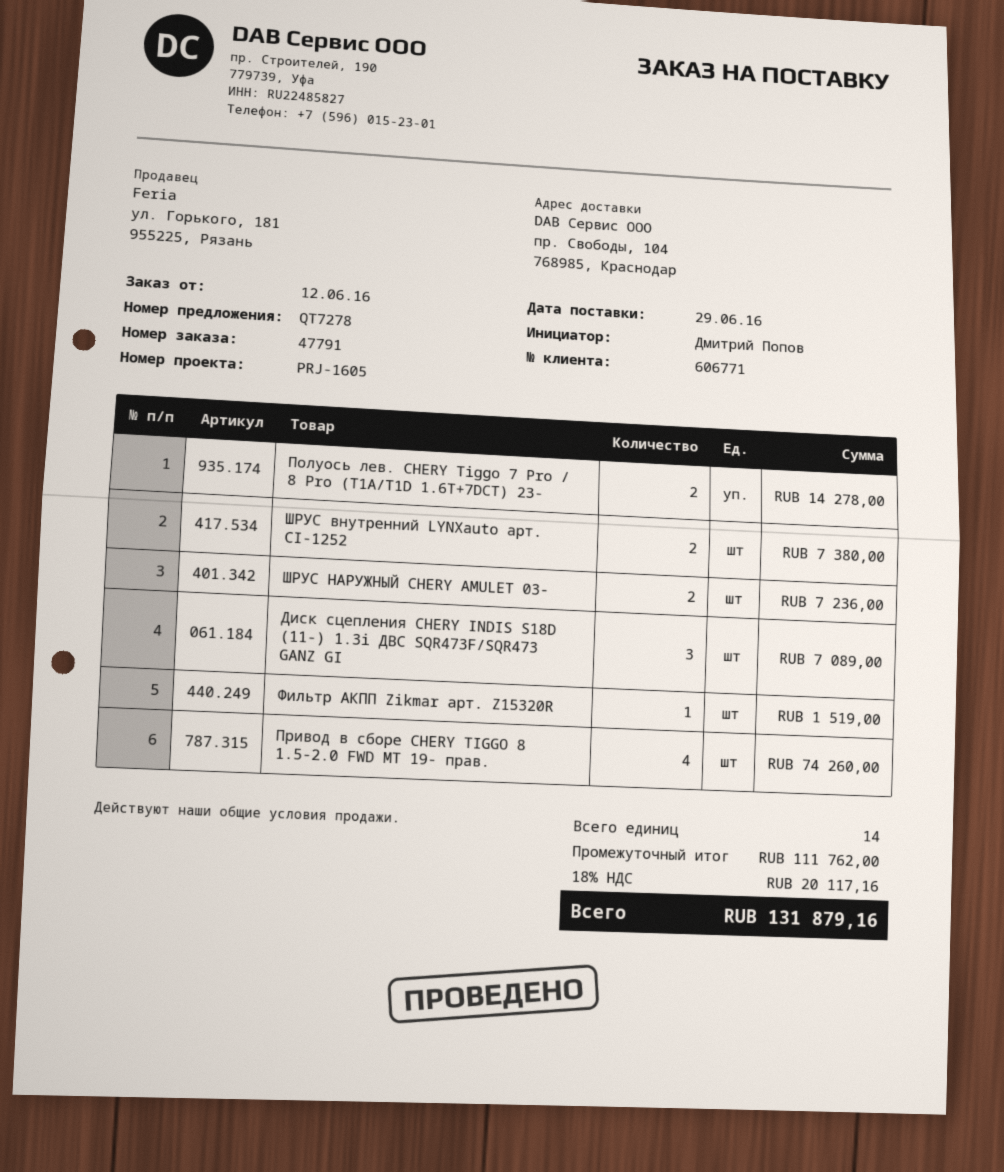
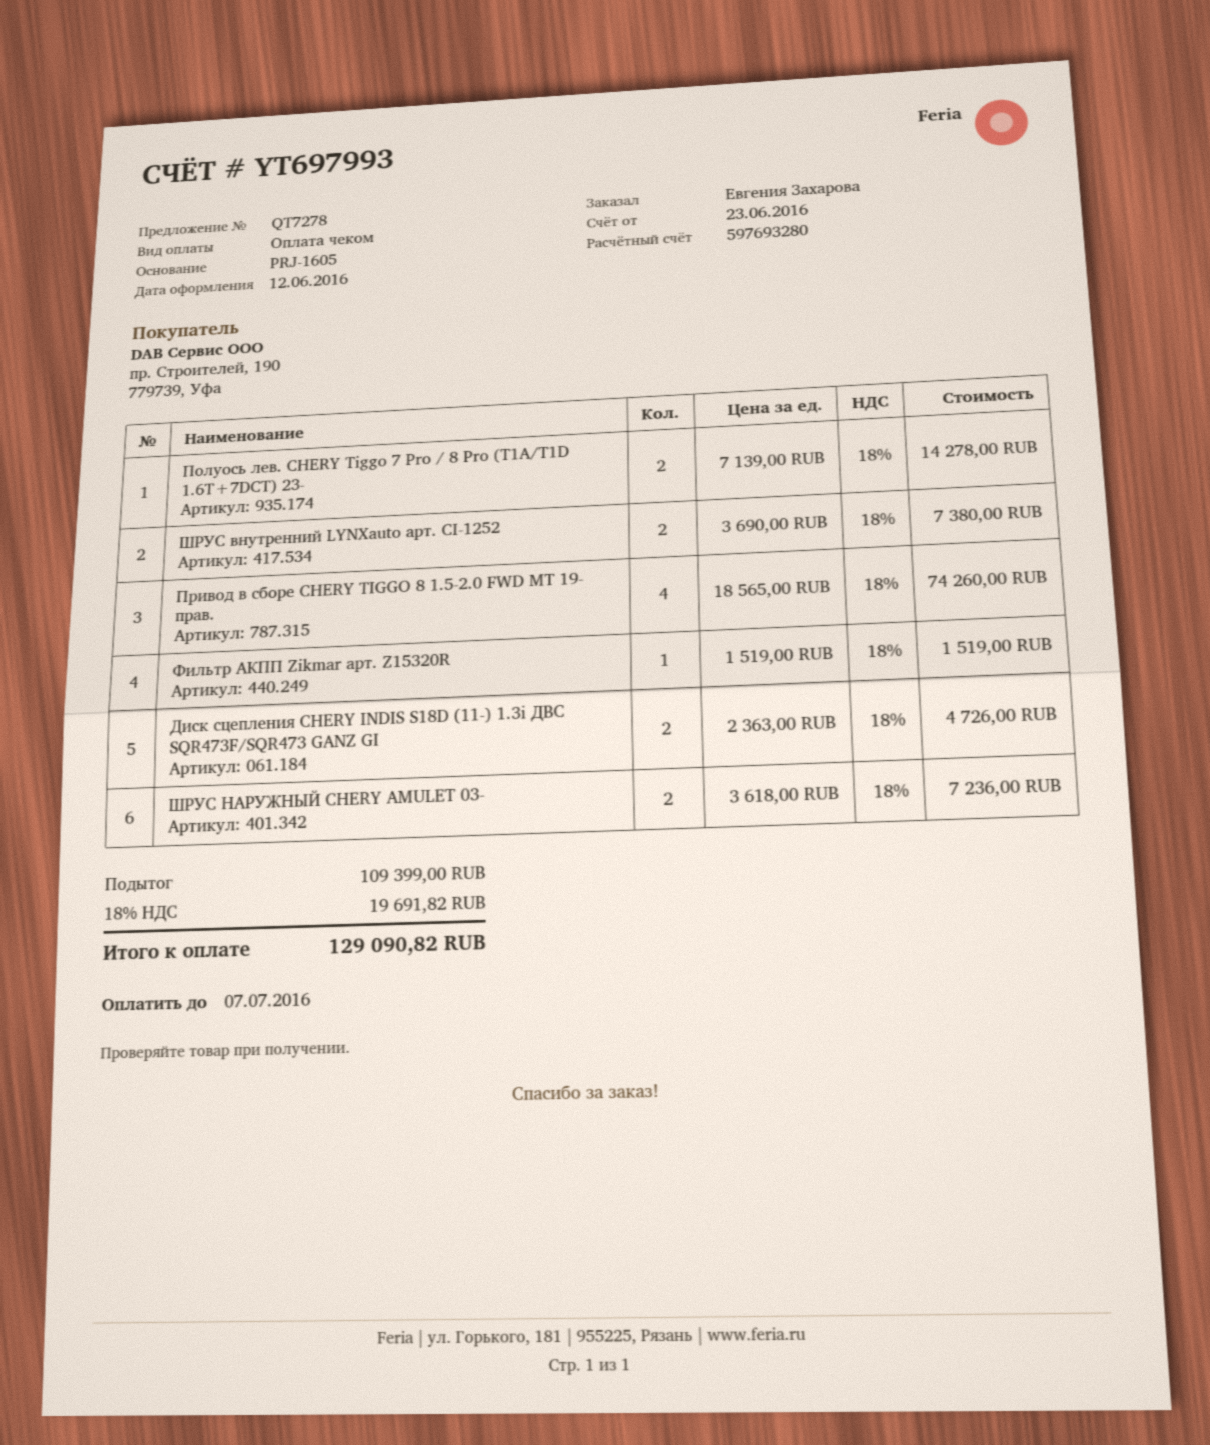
ordered by: Дмитрий Попов -> Евгения Захарова
Диск сцепления CHERY INDIS S18D (11-) 1.3i ДВС SQR473F/SQR473 GANZ GI: 3 for 7089.00 -> 2 for 4726.00
subtotal: 111762.00 -> 109399.00
tax: 18% = 20117.16 -> 18% = 19691.82
total: 131879.16 -> 129090.82

